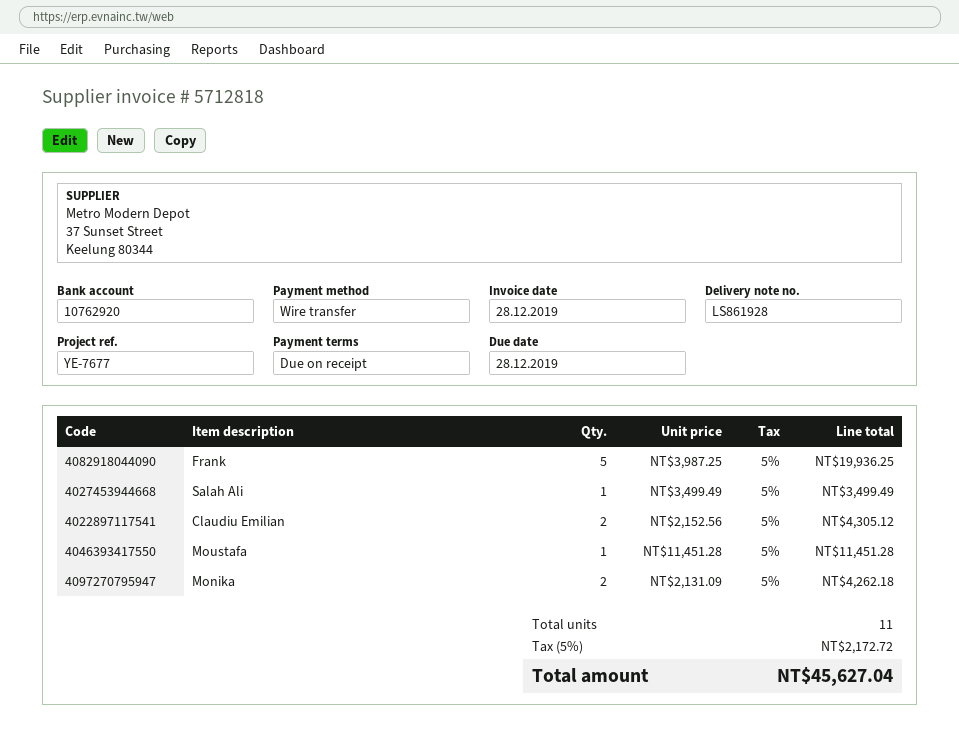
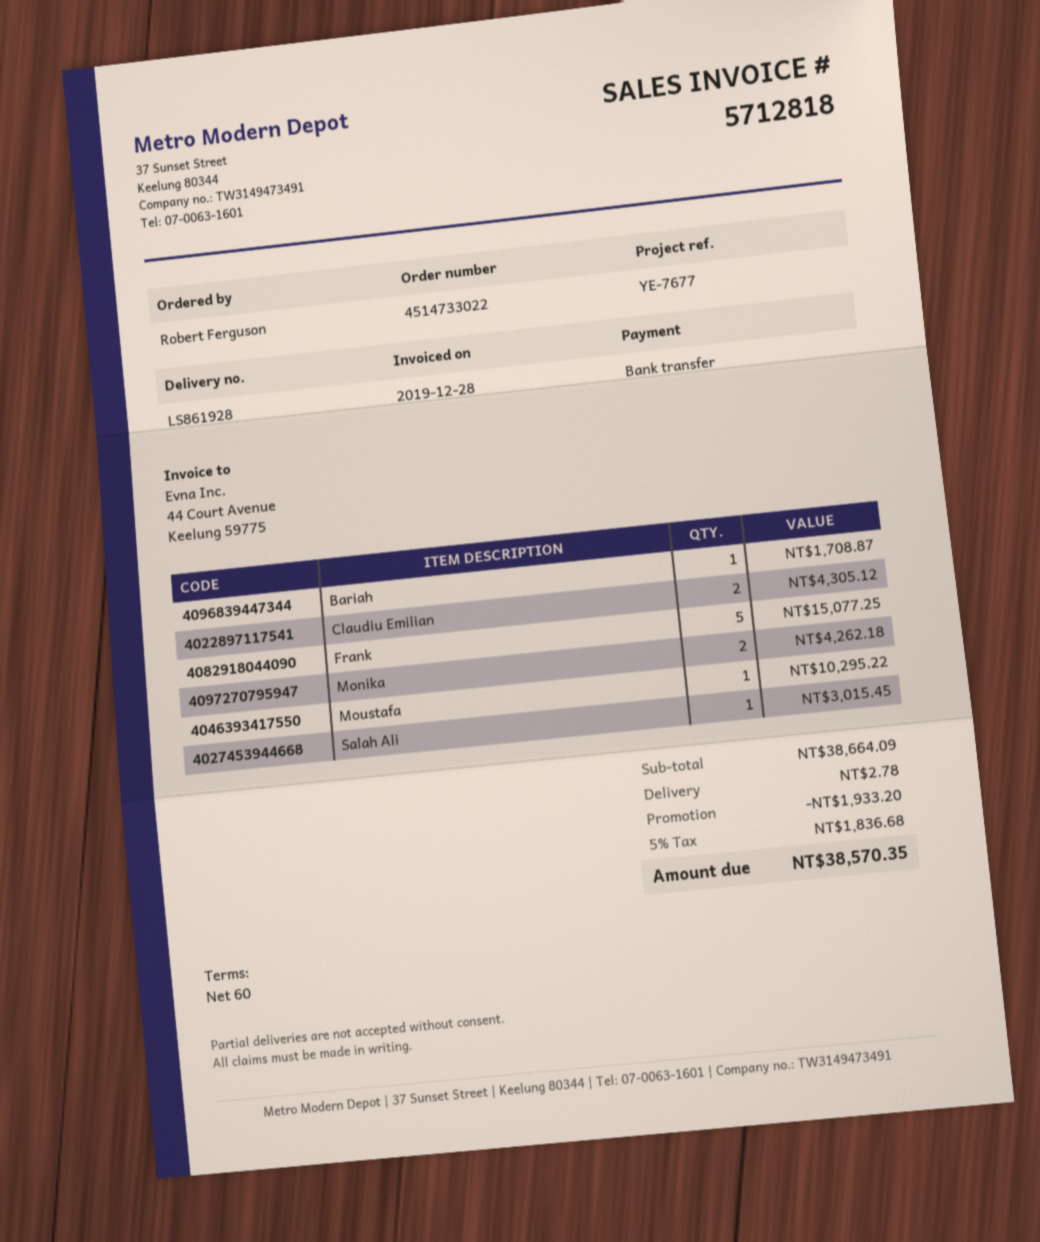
payment terms: on receipt -> 60 days
Frank: 5 for 19936.25 -> 5 for 15077.25
Salah Ali: 1 for 3499.49 -> 1 for 3015.45
Moustafa: 1 for 11451.28 -> 1 for 10295.22
Bariah: none -> 1 for 1708.87
discount: none -> 1933.20
shipping: none -> 2.78
tax: 5% = 2172.72 -> 5% = 1836.68
total: 45627.04 -> 38570.35

